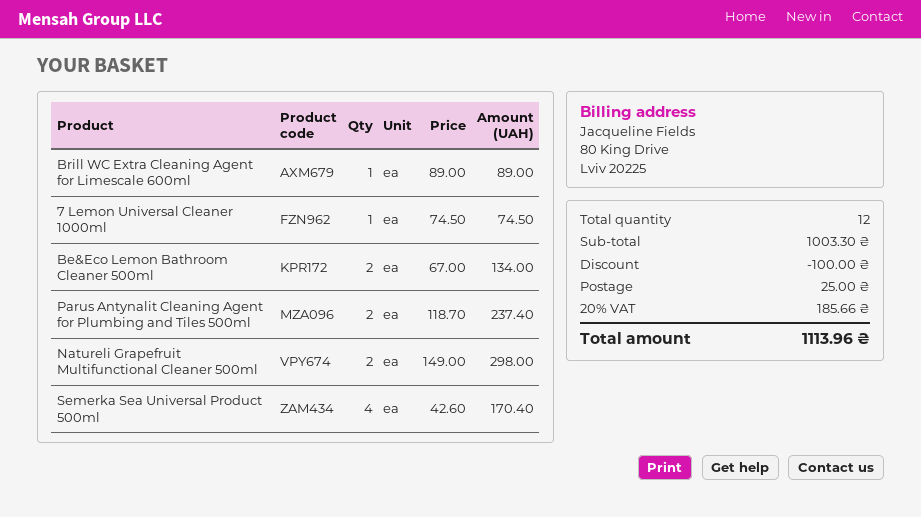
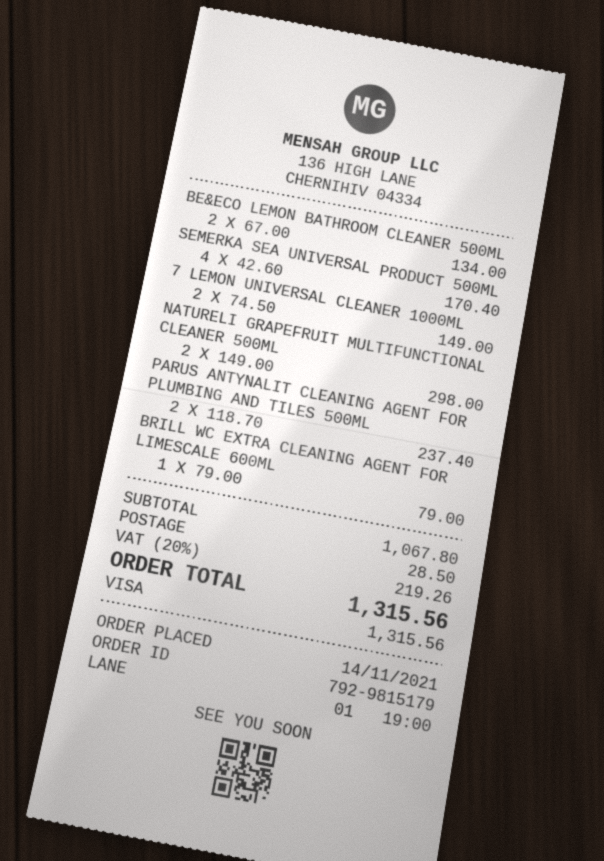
Brill WC Extra Сleaning Agent for Limescale 600ml: 1 x 89.00 = 89.00 -> 1 x 79.00 = 79.00
7 Lemon Universal Cleaner 1000ml: 1 x 74.50 = 74.50 -> 2 x 74.50 = 149.00
subtotal: 1003.30 -> 1067.80
discount: 100.00 -> none
shipping: 25.00 -> 28.50
tax: 20% = 185.66 -> 20% = 219.26
total: 1113.96 -> 1315.56

